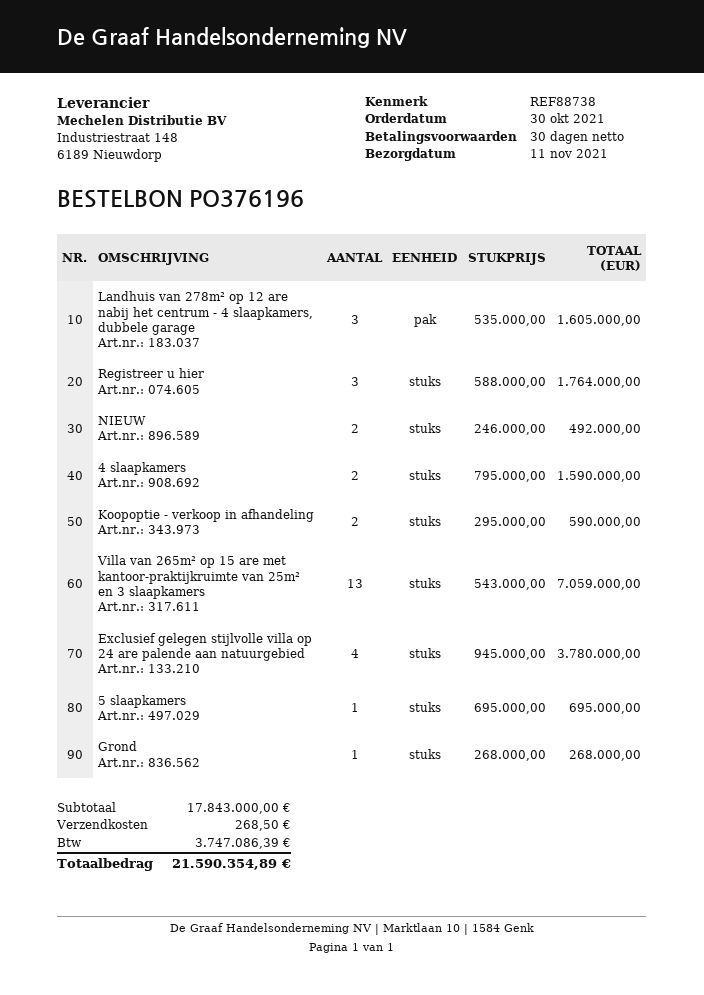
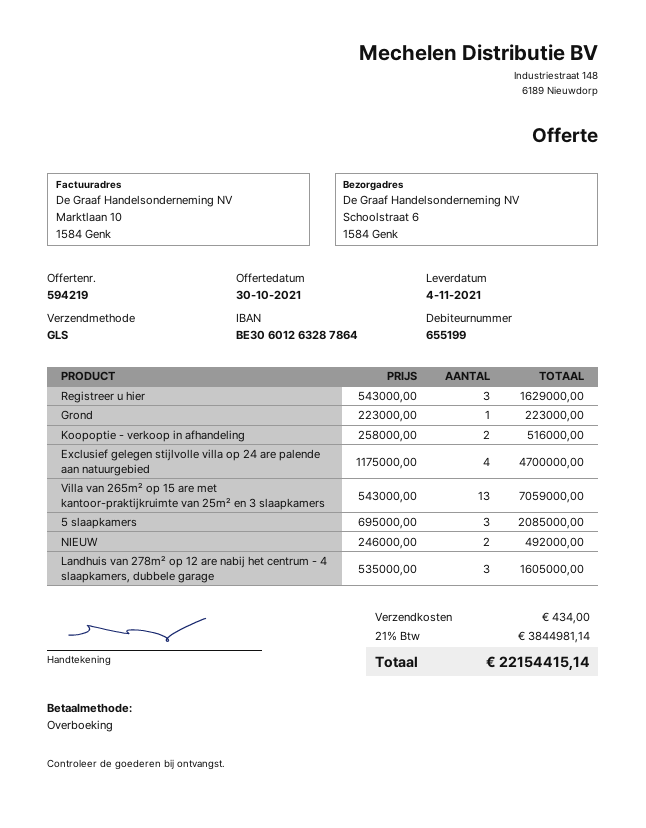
delivery date: 2021-11-11 -> 2021-11-04
Registreer u hier: 3 x 588000.00 = 1764000.00 -> 3 x 543000.00 = 1629000.00
4 slaapkamers: 2 x 795000.00 = 1590000.00 -> none
Koopoptie - verkoop in afhandeling: 2 x 295000.00 = 590000.00 -> 2 x 258000.00 = 516000.00
Exclusief gelegen stijlvolle villa op 24 are palende aan natuurgebied: 4 x 945000.00 = 3780000.00 -> 4 x 1175000.00 = 4700000.00
5 slaapkamers: 1 x 695000.00 = 695000.00 -> 3 x 695000.00 = 2085000.00
Grond: 1 x 268000.00 = 268000.00 -> 1 x 223000.00 = 223000.00
shipping: 268.50 -> 434.00
tax: 3747086.39 -> 3844981.14
total: 21590354.89 -> 22154415.14

